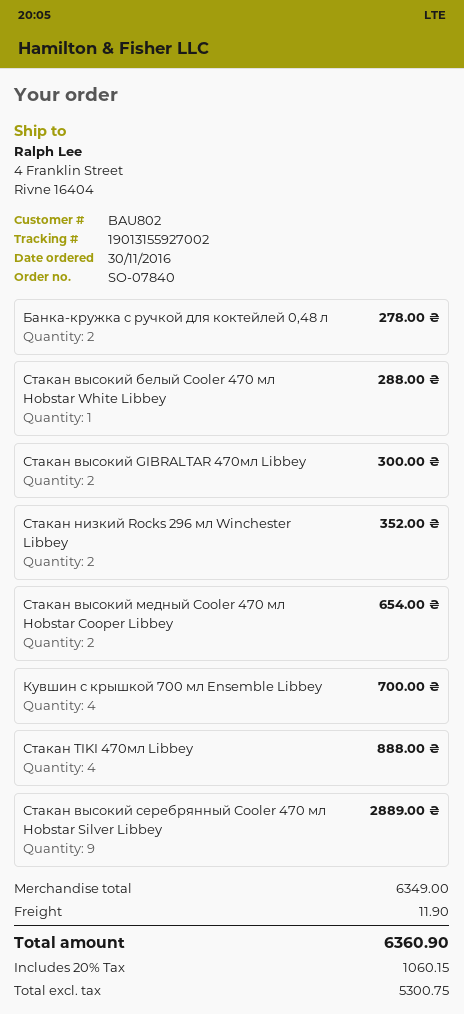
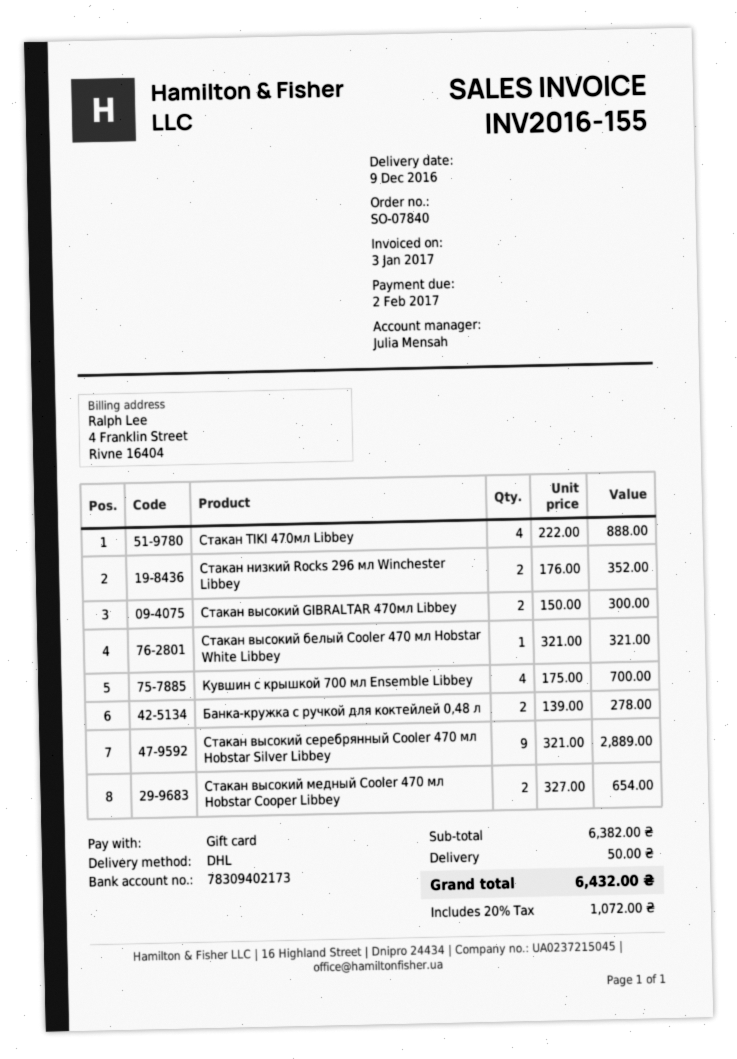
Стакан высокий белый Cooler 470 мл Hobstar White Libbey: 1 for 288.00 -> 1 for 321.00
subtotal: 6349.00 -> 6382.00
shipping: 11.90 -> 50.00
tax: 20% = 1060.15 -> 20% = 1072.00
total: 6360.90 -> 6432.00

